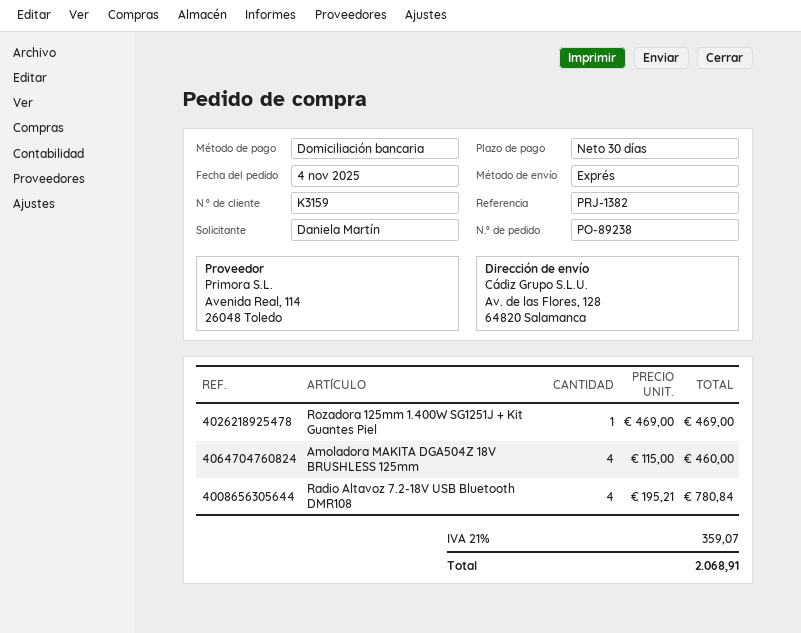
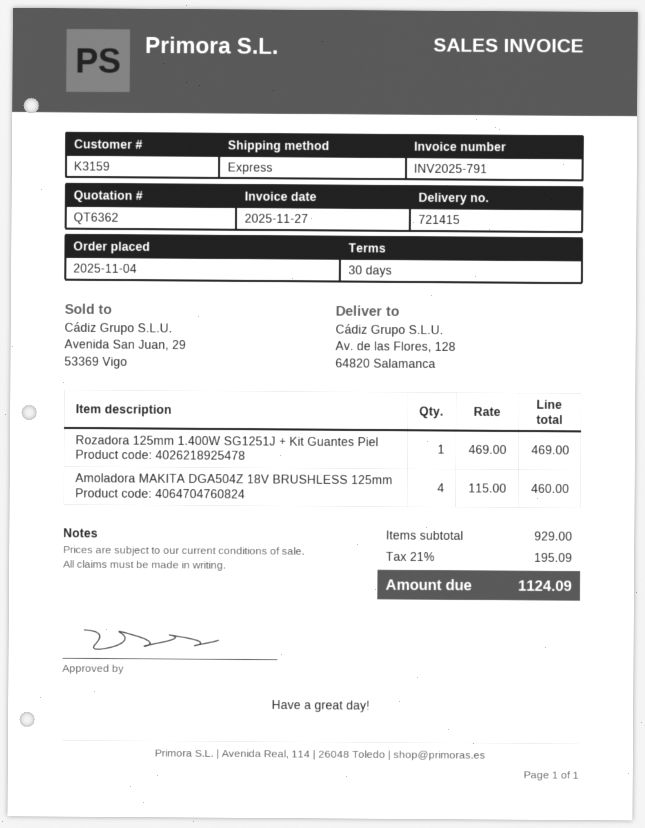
Radio Altavoz 7.2-18V USB Bluetooth DMR108: 4 x 195.21 = 780.84 -> none
tax: 21% = 359.07 -> 21% = 195.09
total: 2068.91 -> 1124.09

